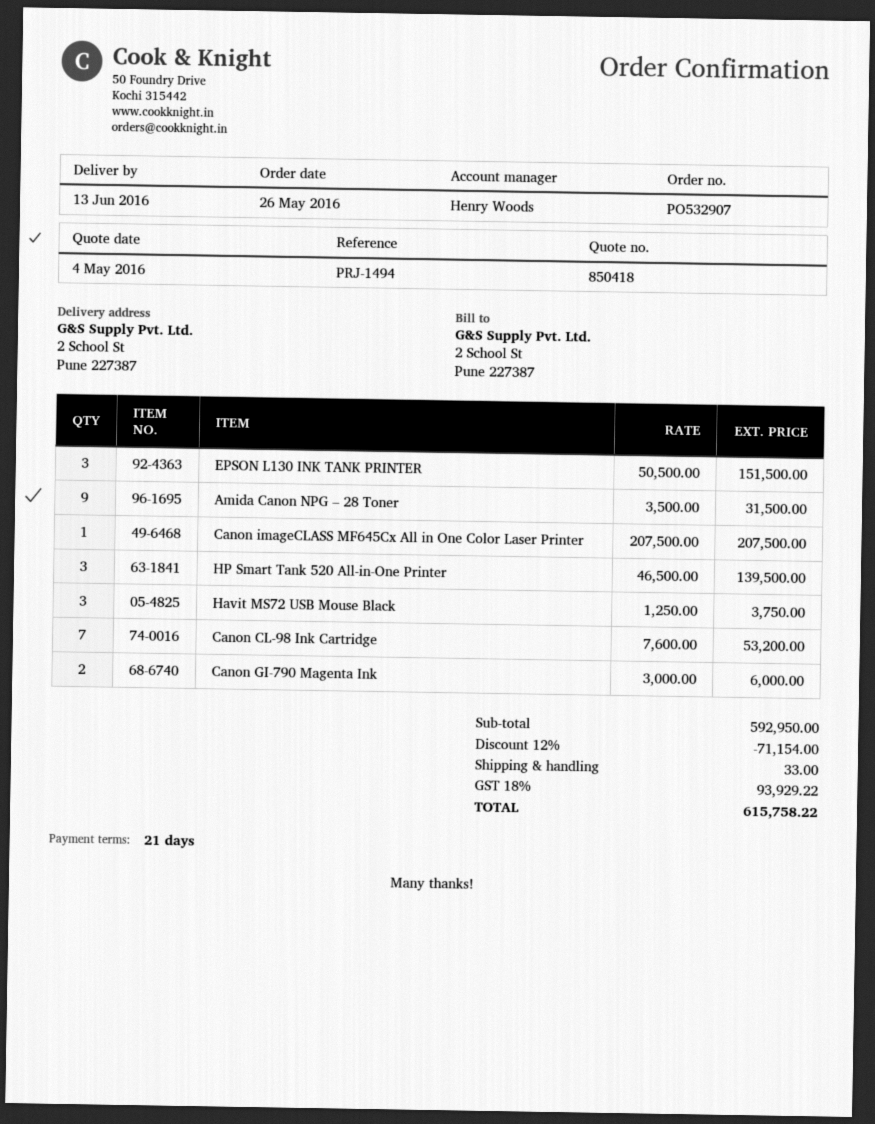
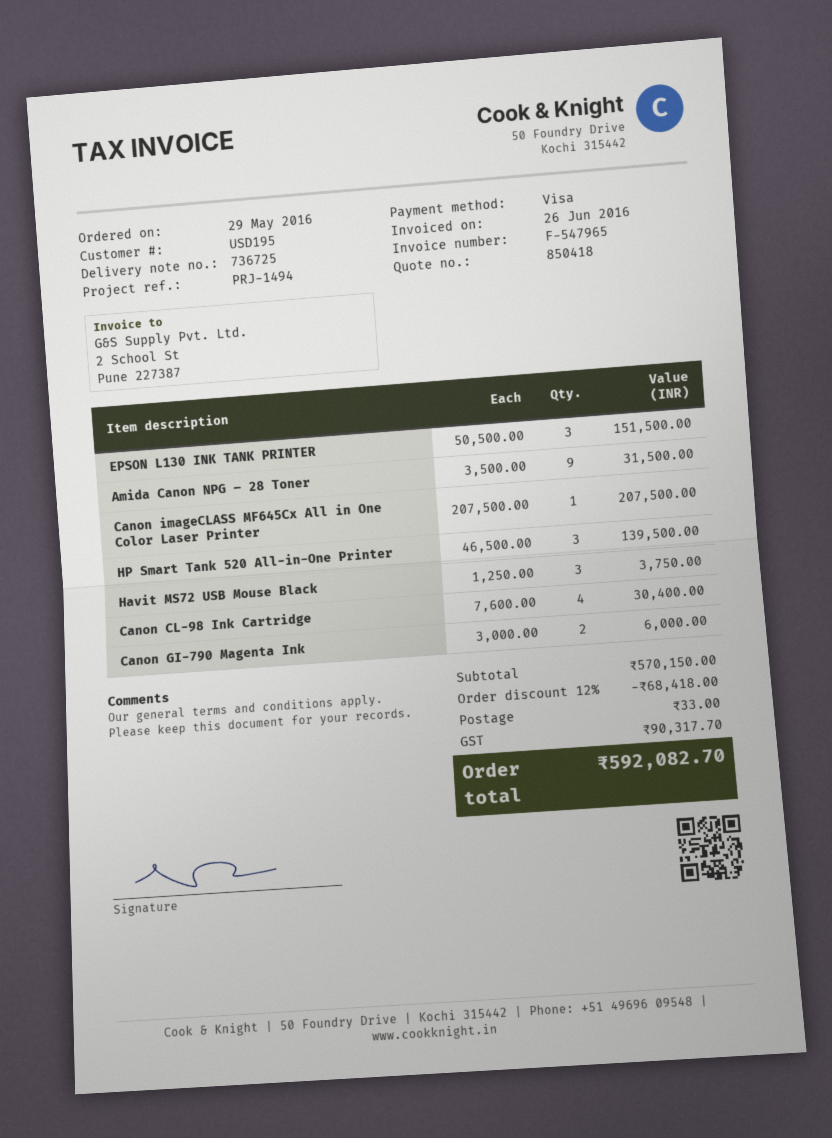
order date: 2016-05-26 -> 2016-05-29
Canon CL-98 Ink Cartridge: 7 x 7600.00 = 53200.00 -> 4 x 7600.00 = 30400.00
subtotal: 592950.00 -> 570150.00
discount: 12% = 71154.00 -> 12% = 68418.00
tax: 93929.22 -> 90317.70
total: 615758.22 -> 592082.70

